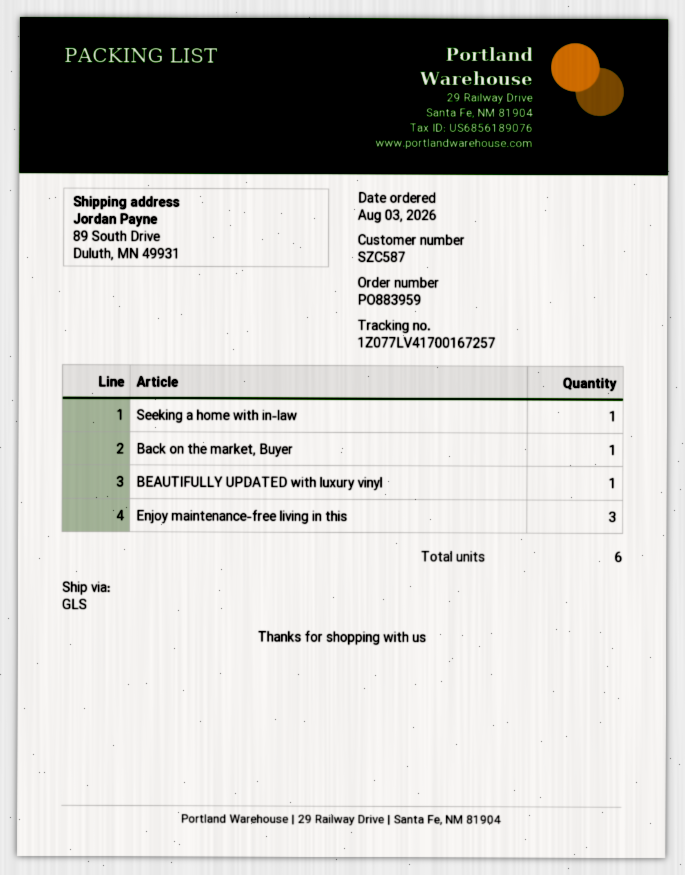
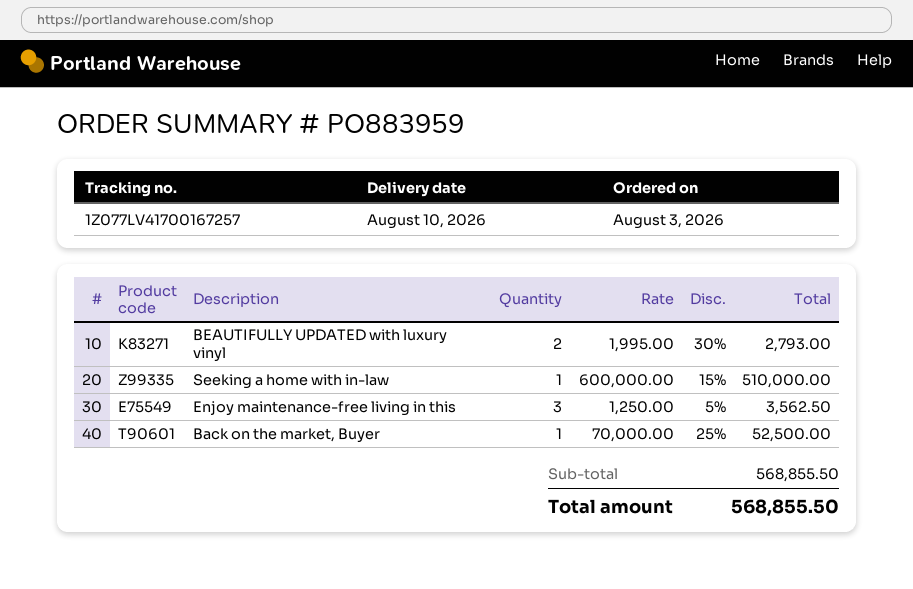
BEAUTIFULLY UPDATED with luxury vinyl: 1 -> 2

